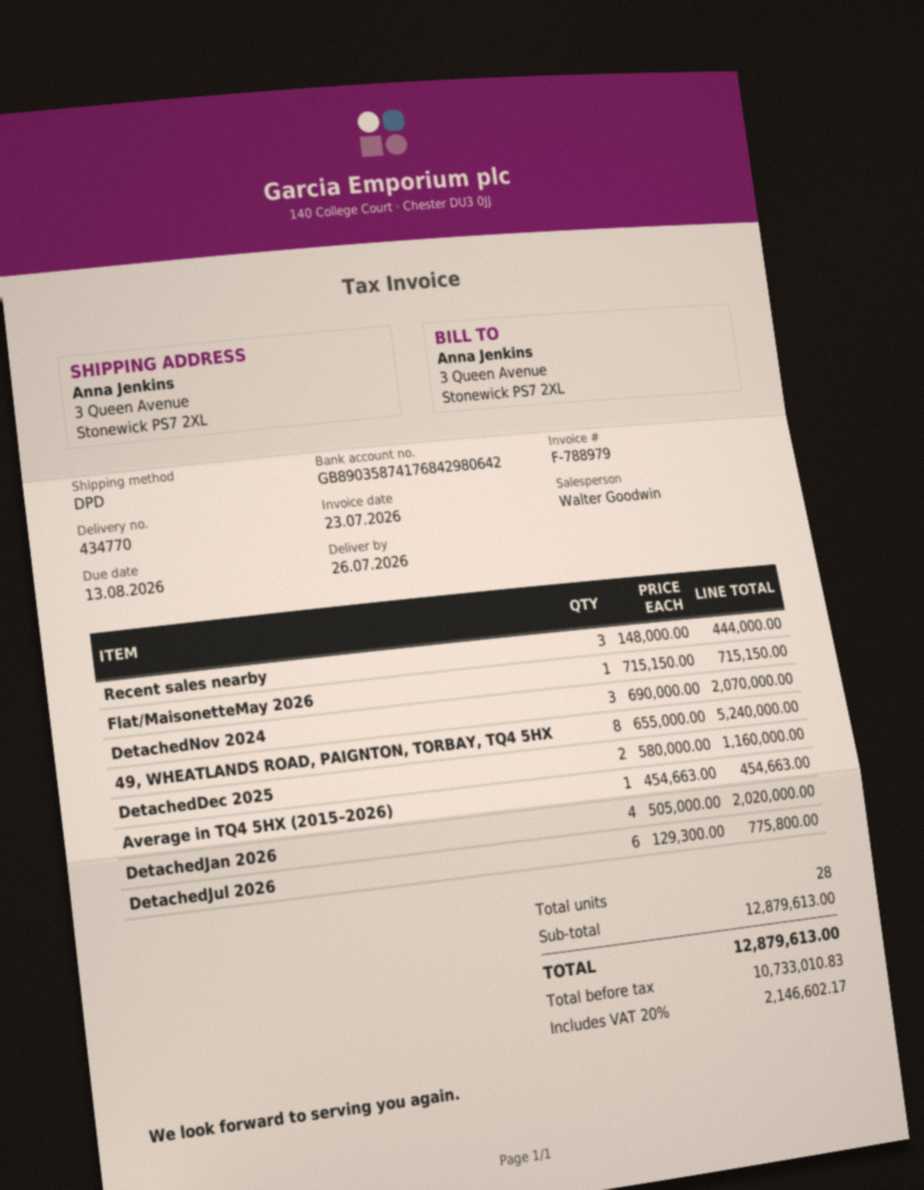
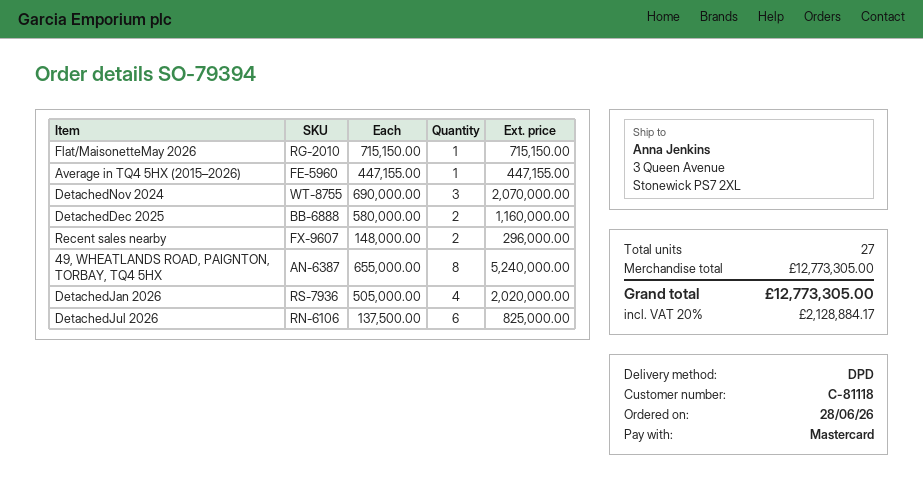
Recent sales nearby: 3 x 148000.00 = 444000.00 -> 2 x 148000.00 = 296000.00
Average in TQ4 5HX (2015–2026): 1 x 454663.00 = 454663.00 -> 1 x 447155.00 = 447155.00
DetachedJul 2026: 6 x 129300.00 = 775800.00 -> 6 x 137500.00 = 825000.00
total quantity: 28 -> 27
subtotal: 12879613.00 -> 12773305.00
tax: 20% = 2146602.17 -> 20% = 2128884.17
total: 12879613.00 -> 12773305.00

